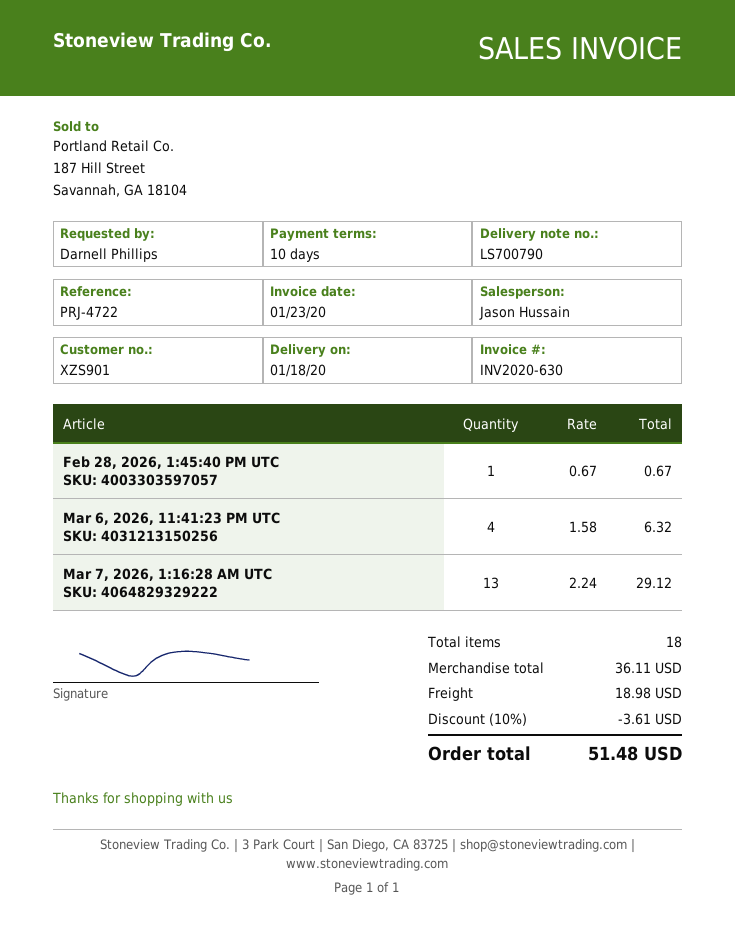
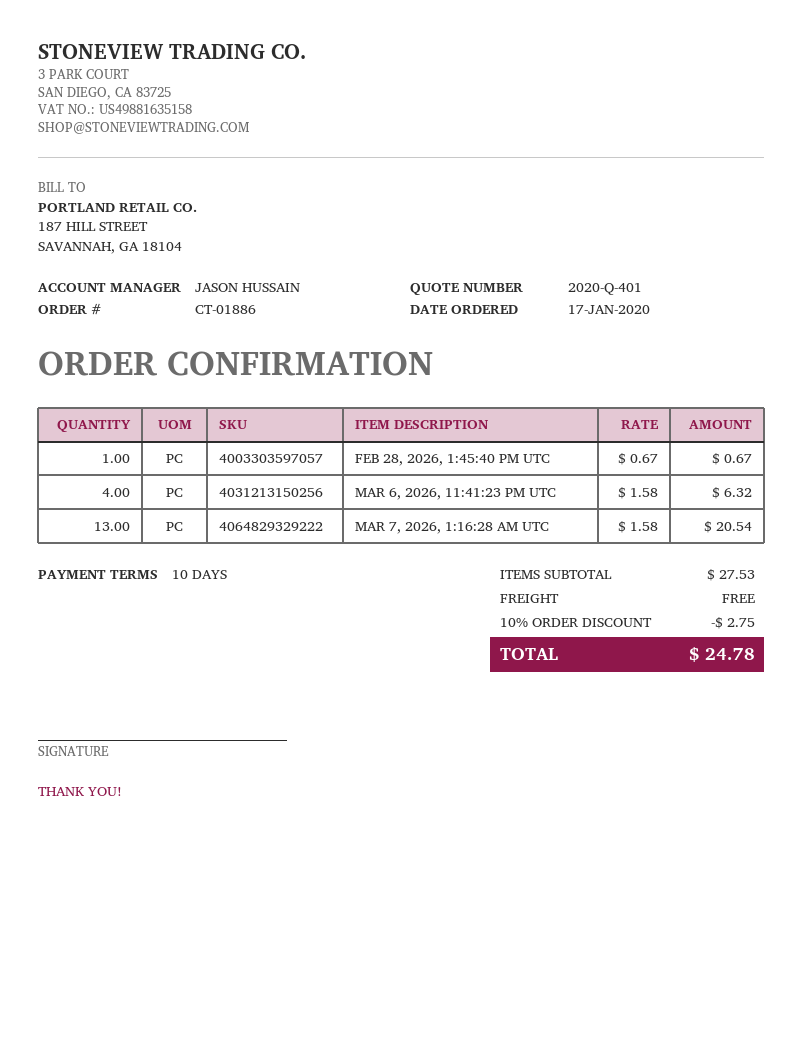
Mar 7, 2026, 1:16:28 AM UTC: 13 x 2.24 = 29.12 -> 13 x 1.58 = 20.54
subtotal: 36.11 -> 27.53
discount: 10% = 3.61 -> 10% = 2.75
shipping: 18.98 -> 0.00
total: 51.48 -> 24.78

